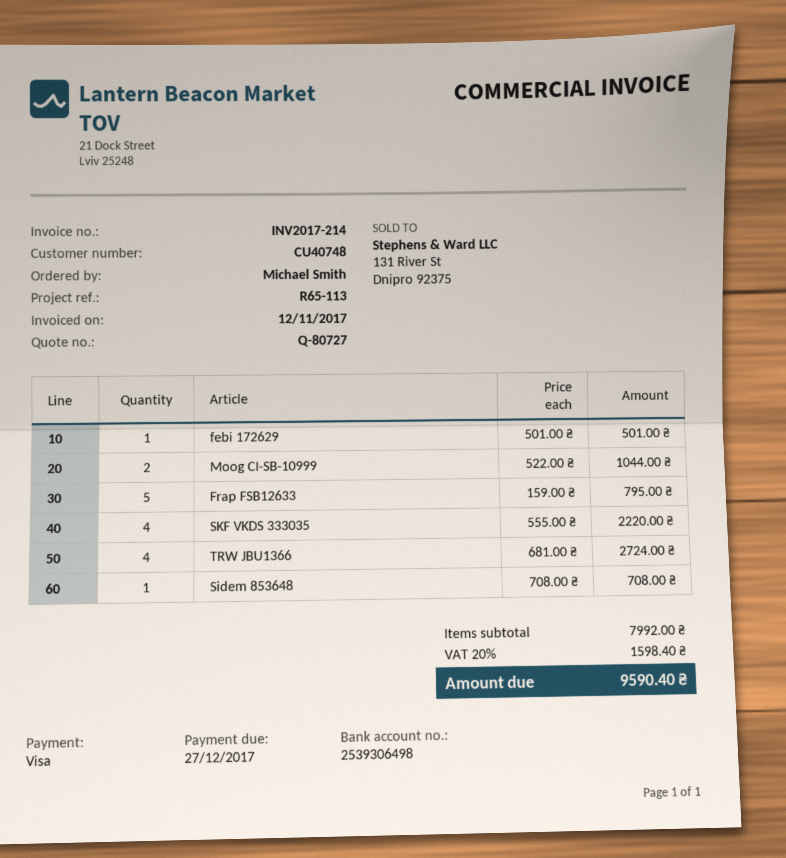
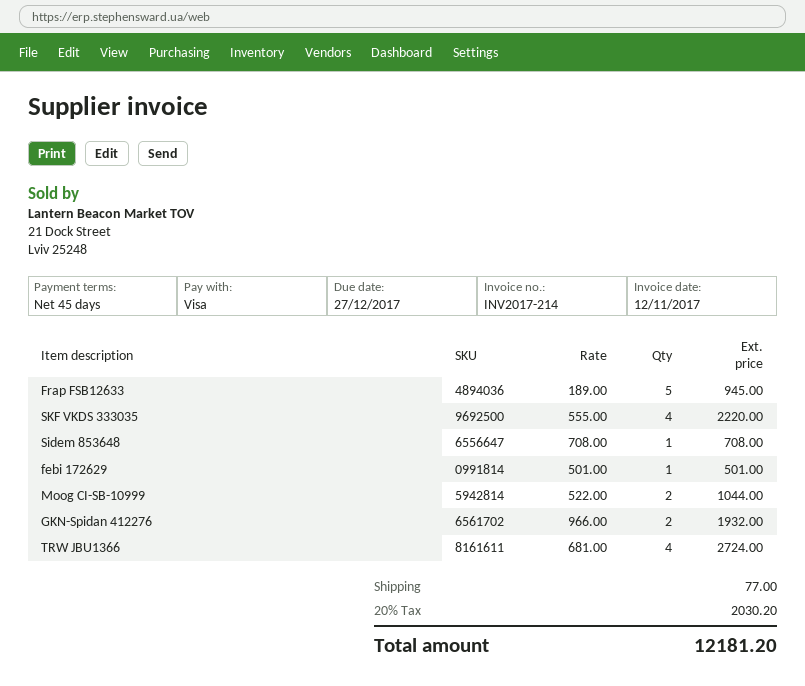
Frap FSB12633: 5 x 159.00 = 795.00 -> 5 x 189.00 = 945.00
GKN-Spidan 412276: none -> 2 x 966.00 = 1932.00
shipping: none -> 77.00
tax: 20% = 1598.40 -> 20% = 2030.20
total: 9590.40 -> 12181.20

